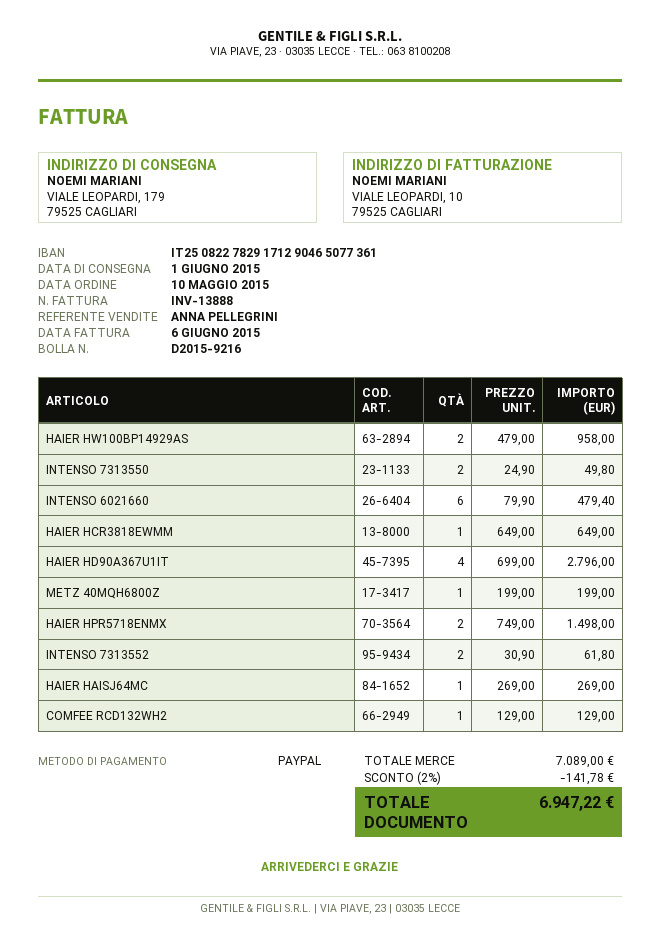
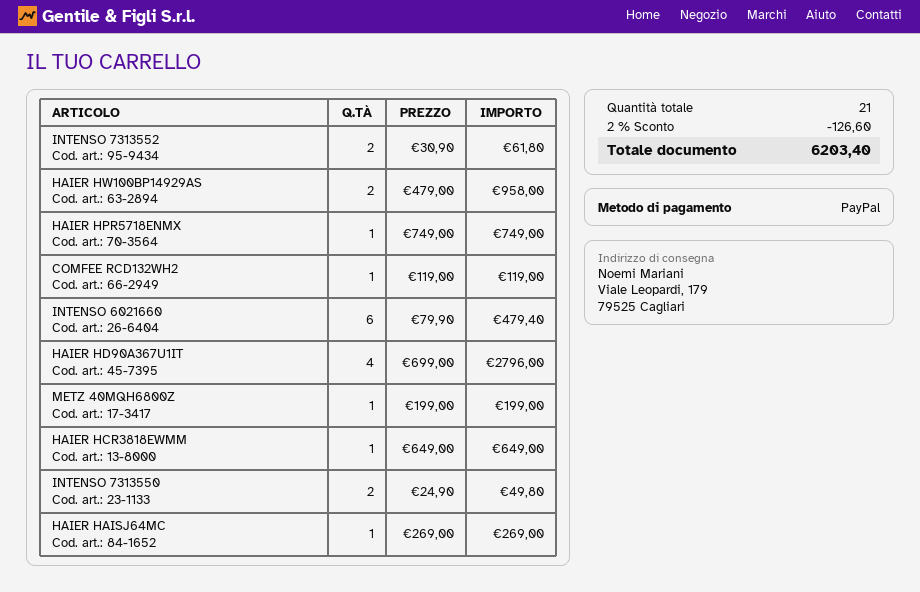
HAIER HPR5718ENMX: 2 x 749.00 = 1498.00 -> 1 x 749.00 = 749.00
COMFEE RCD132WH2: 1 x 129.00 = 129.00 -> 1 x 119.00 = 119.00
discount: 2% = 141.78 -> 2% = 126.60
total: 6947.22 -> 6203.40

